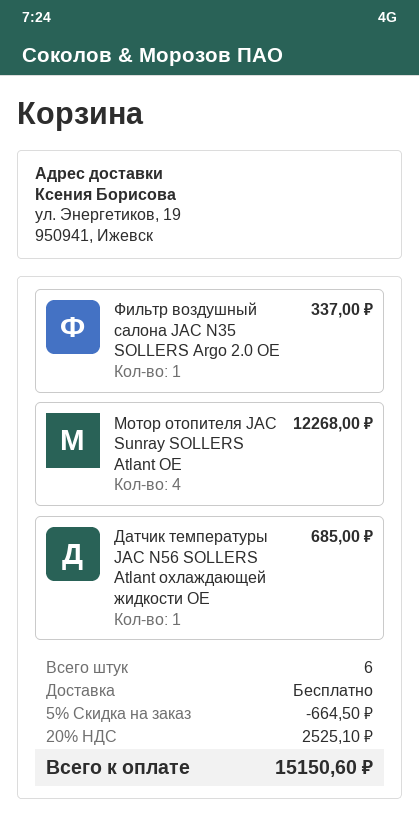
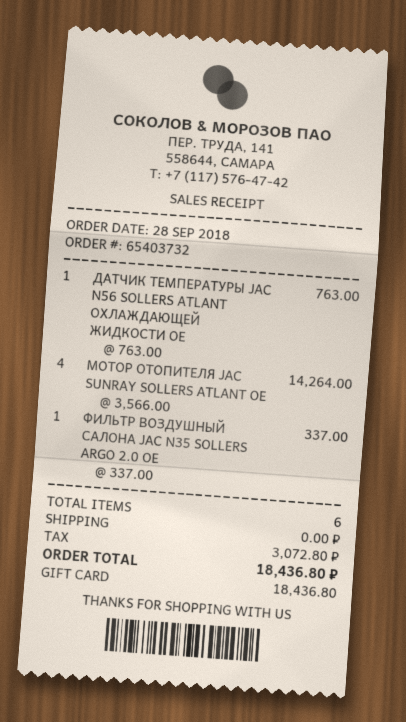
Мотор отопителя JAC Sunray SOLLERS Atlant OE: 4 for 12268.00 -> 4 for 14264.00
Датчик температуры JAC N56 SOLLERS Atlant охлаждающей жидкости OE: 1 for 685.00 -> 1 for 763.00
discount: 5% = 664.50 -> none
tax: 2525.10 -> 3072.80
total: 15150.60 -> 18436.80

